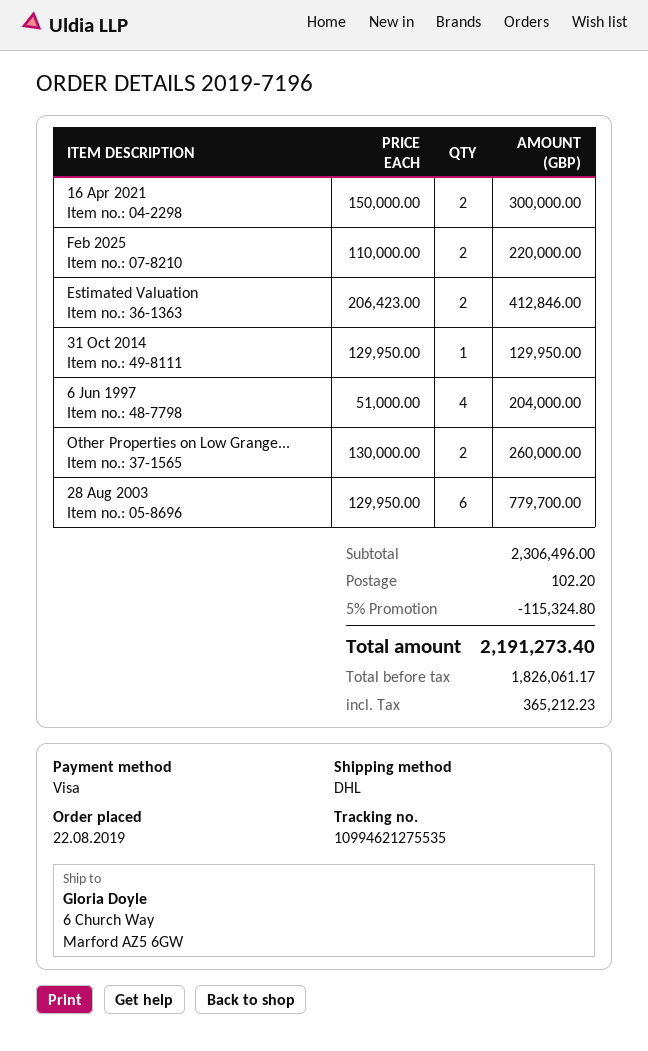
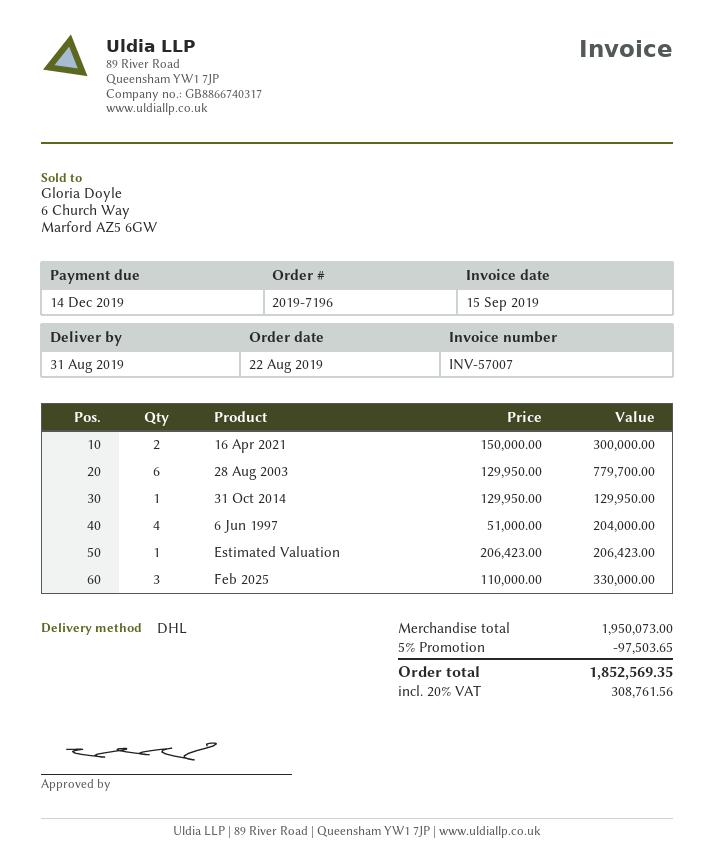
Feb 2025: 2 x 110000.00 = 220000.00 -> 3 x 110000.00 = 330000.00
Estimated Valuation: 2 x 206423.00 = 412846.00 -> 1 x 206423.00 = 206423.00
Other Properties on Low Grange...: 2 x 130000.00 = 260000.00 -> none
subtotal: 2306496.00 -> 1950073.00
discount: 5% = 115324.80 -> 5% = 97503.65
shipping: 102.20 -> none
tax: 365212.23 -> 308761.56
total: 2191273.40 -> 1852569.35

